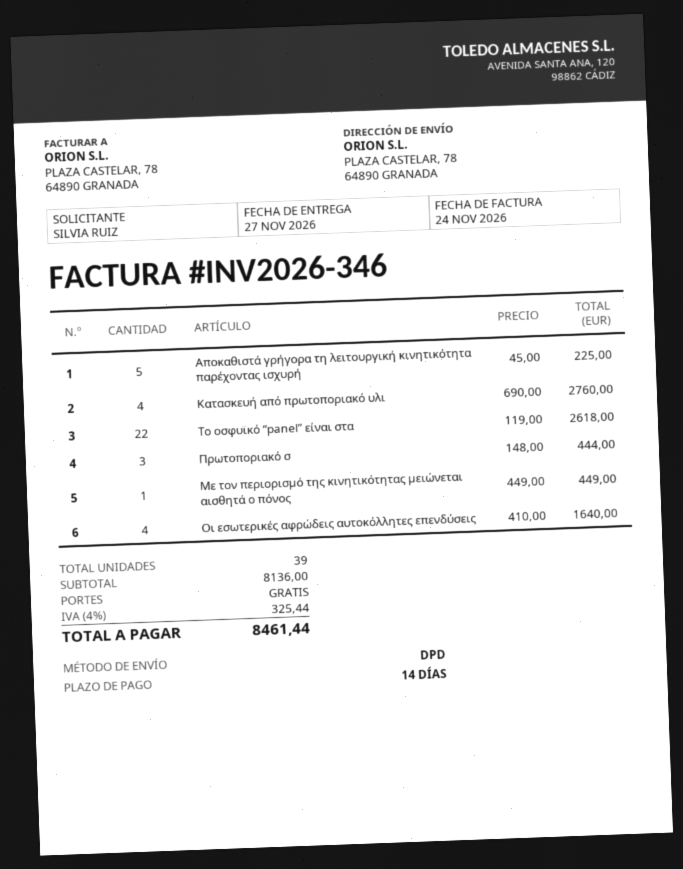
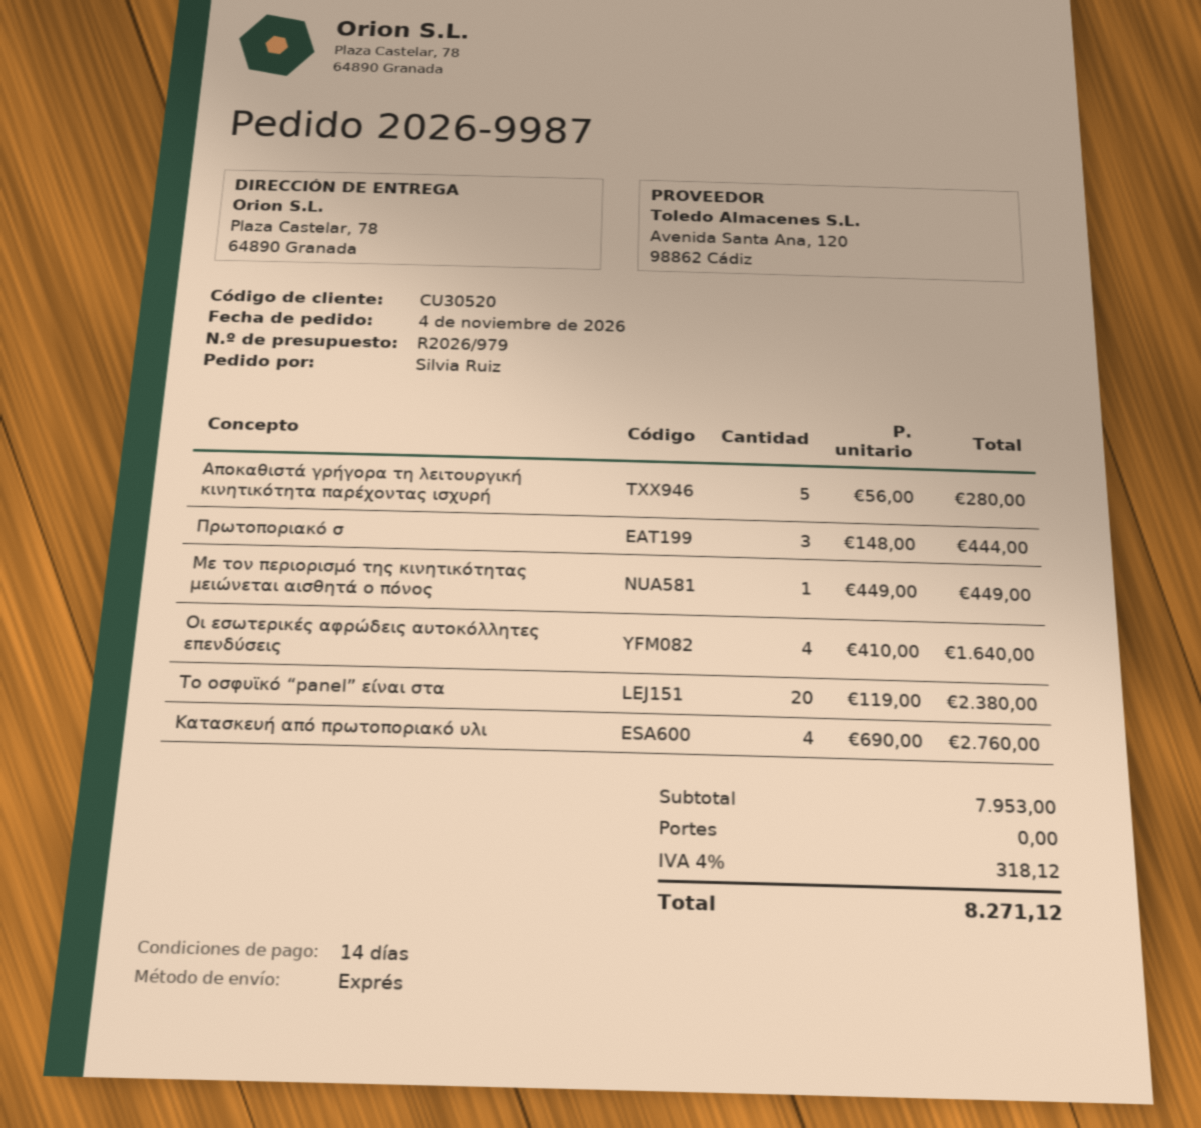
shipping method: DPD -> express
Αποκαθιστά γρήγορα τη λειτουργική κινητικότητα παρέχοντας ισχυρή: 5 x 45.00 = 225.00 -> 5 x 56.00 = 280.00
Το οσφυϊκό “panel” είναι στα: 22 x 119.00 = 2618.00 -> 20 x 119.00 = 2380.00
subtotal: 8136.00 -> 7953.00
tax: 4% = 325.44 -> 4% = 318.12
total: 8461.44 -> 8271.12

